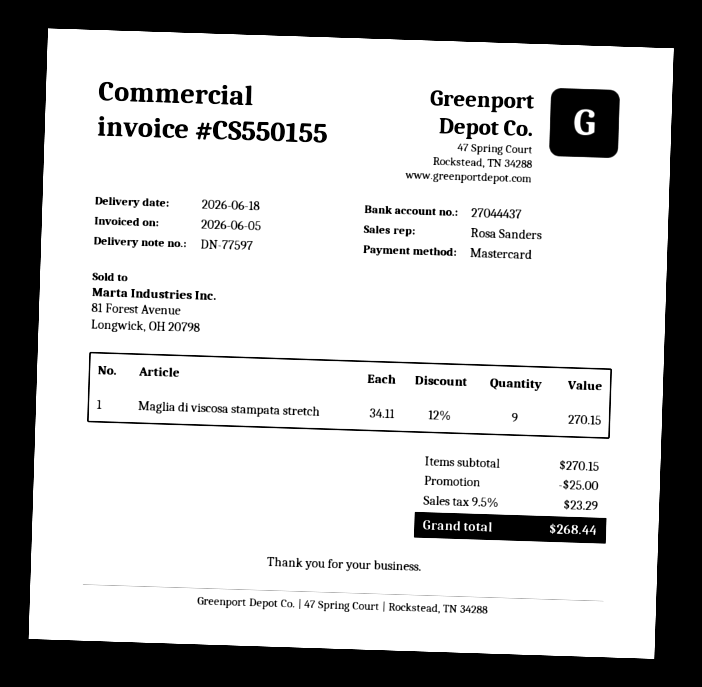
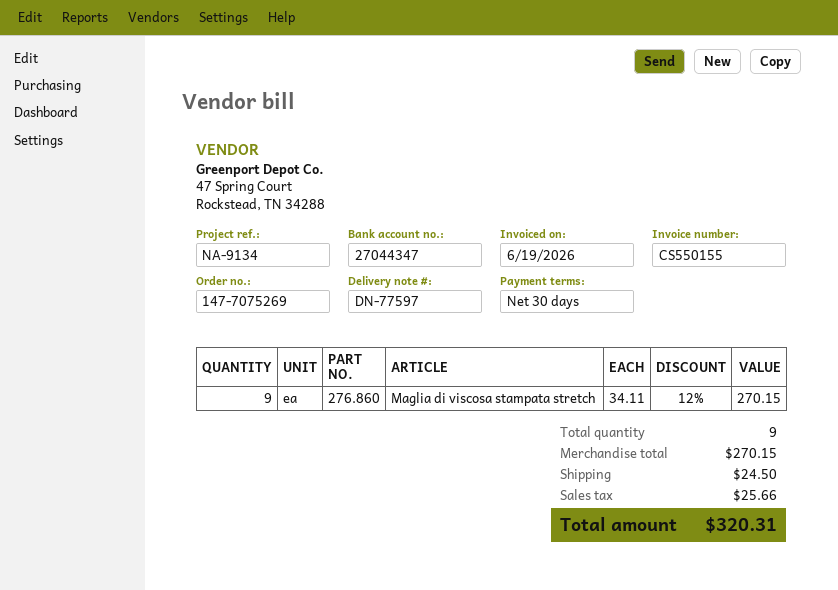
invoice date: 2026-06-05 -> 2026-06-19
bank account: 27044437 -> 27044347
discount: 25.00 -> none
shipping: none -> 24.50
tax: 23.29 -> 25.66
total: 268.44 -> 320.31

